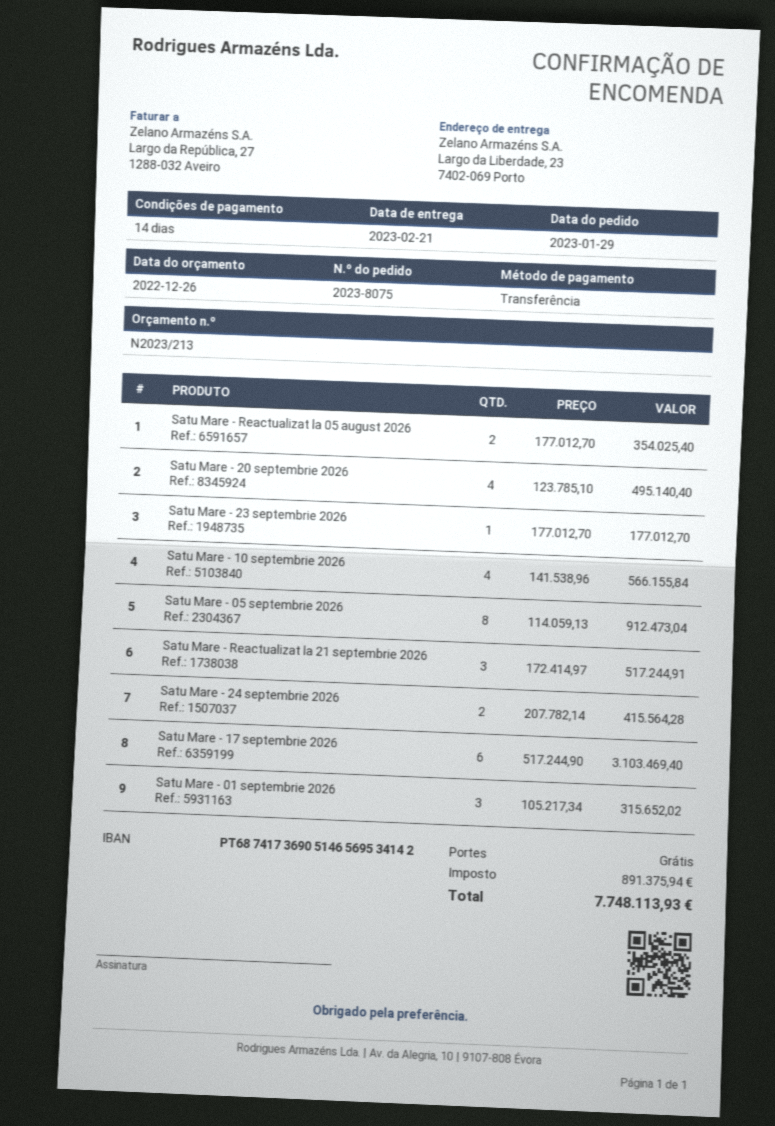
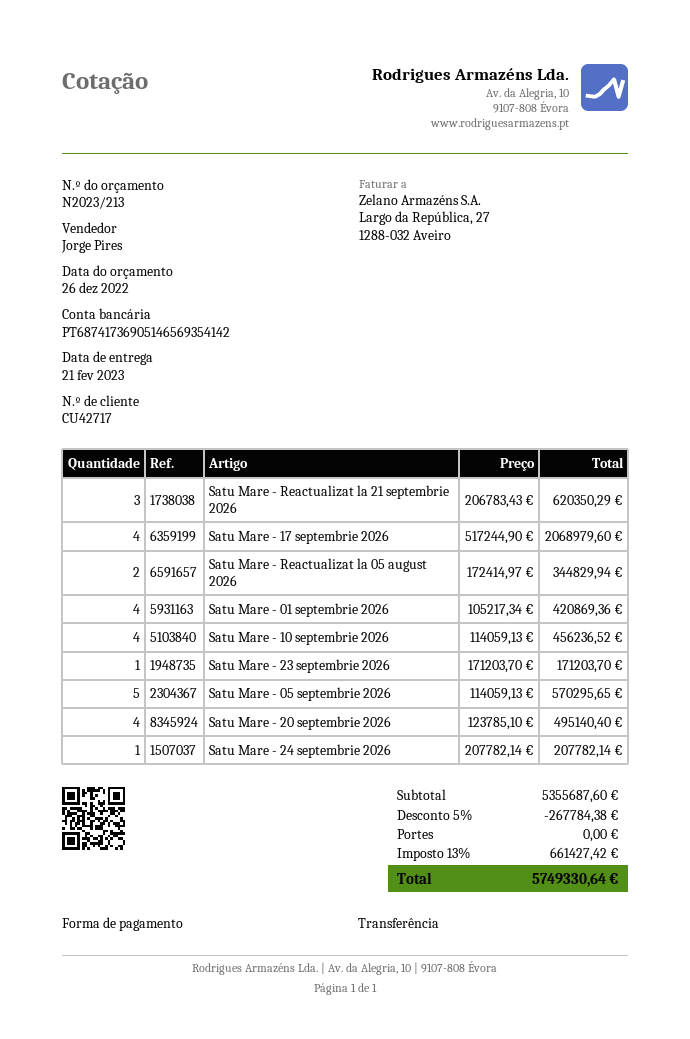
bank account: PT68741736905146569534142 -> PT68741736905146569354142
Satu Mare - Reactualizat la 05 august 2026: 2 x 177012.70 = 354025.40 -> 2 x 172414.97 = 344829.94
Satu Mare - 23 septembrie 2026: 1 x 177012.70 = 177012.70 -> 1 x 171203.70 = 171203.70
Satu Mare - 10 septembrie 2026: 4 x 141538.96 = 566155.84 -> 4 x 114059.13 = 456236.52
Satu Mare - 05 septembrie 2026: 8 x 114059.13 = 912473.04 -> 5 x 114059.13 = 570295.65
Satu Mare - Reactualizat la 21 septembrie 2026: 3 x 172414.97 = 517244.91 -> 3 x 206783.43 = 620350.29
Satu Mare - 24 septembrie 2026: 2 x 207782.14 = 415564.28 -> 1 x 207782.14 = 207782.14
Satu Mare - 17 septembrie 2026: 6 x 517244.90 = 3103469.40 -> 4 x 517244.90 = 2068979.60
Satu Mare - 01 septembrie 2026: 3 x 105217.34 = 315652.02 -> 4 x 105217.34 = 420869.36
discount: none -> 5% = 267784.38
tax: 891375.94 -> 661427.42
total: 7748113.93 -> 5749330.64

